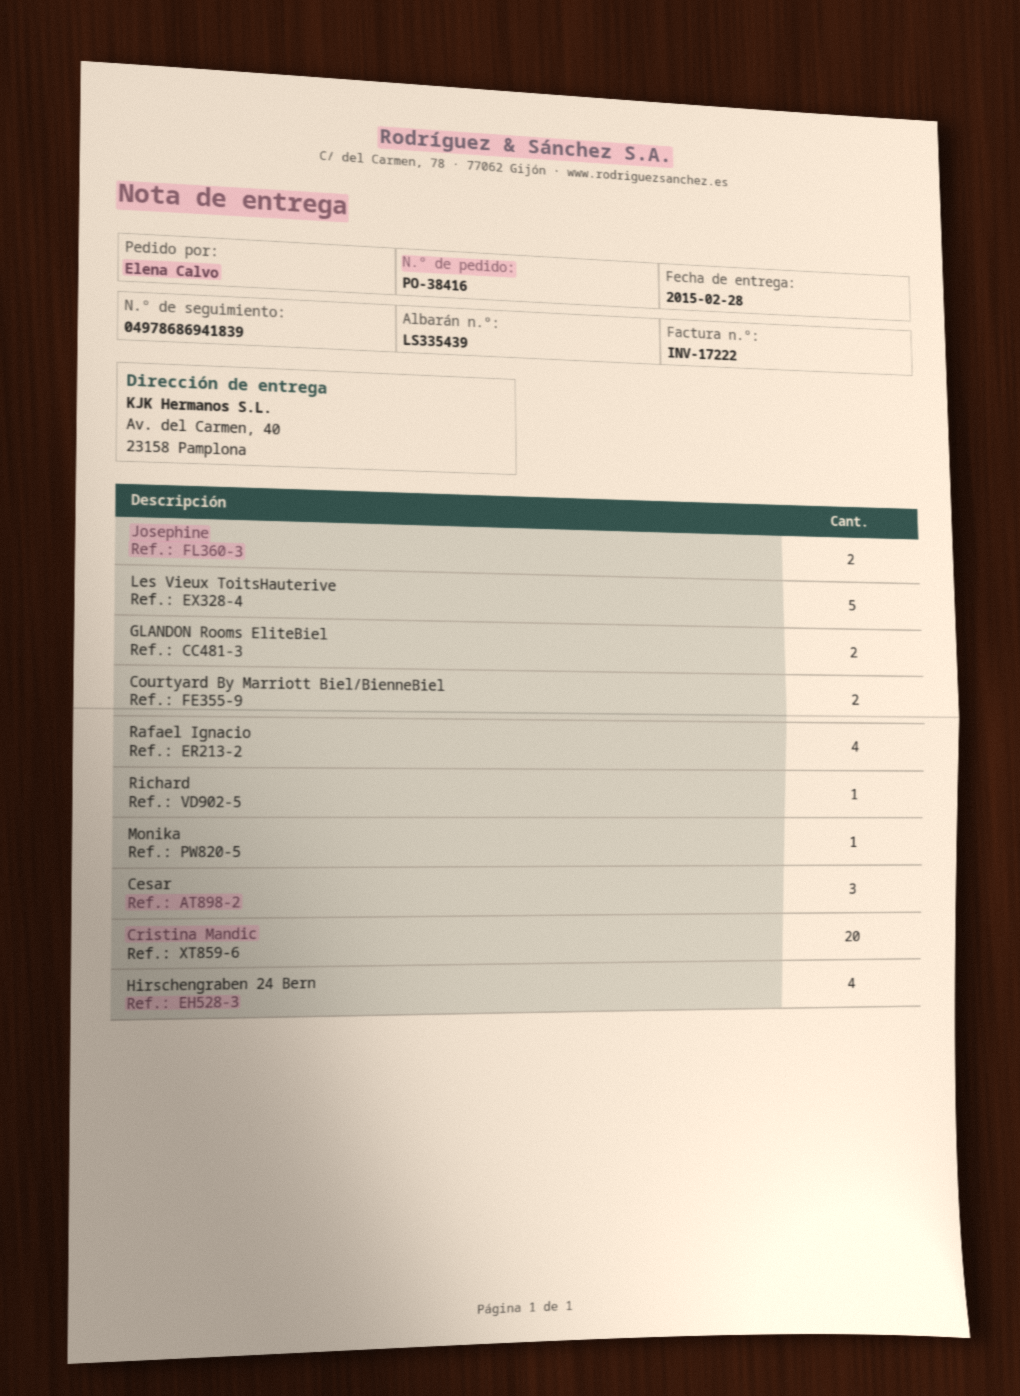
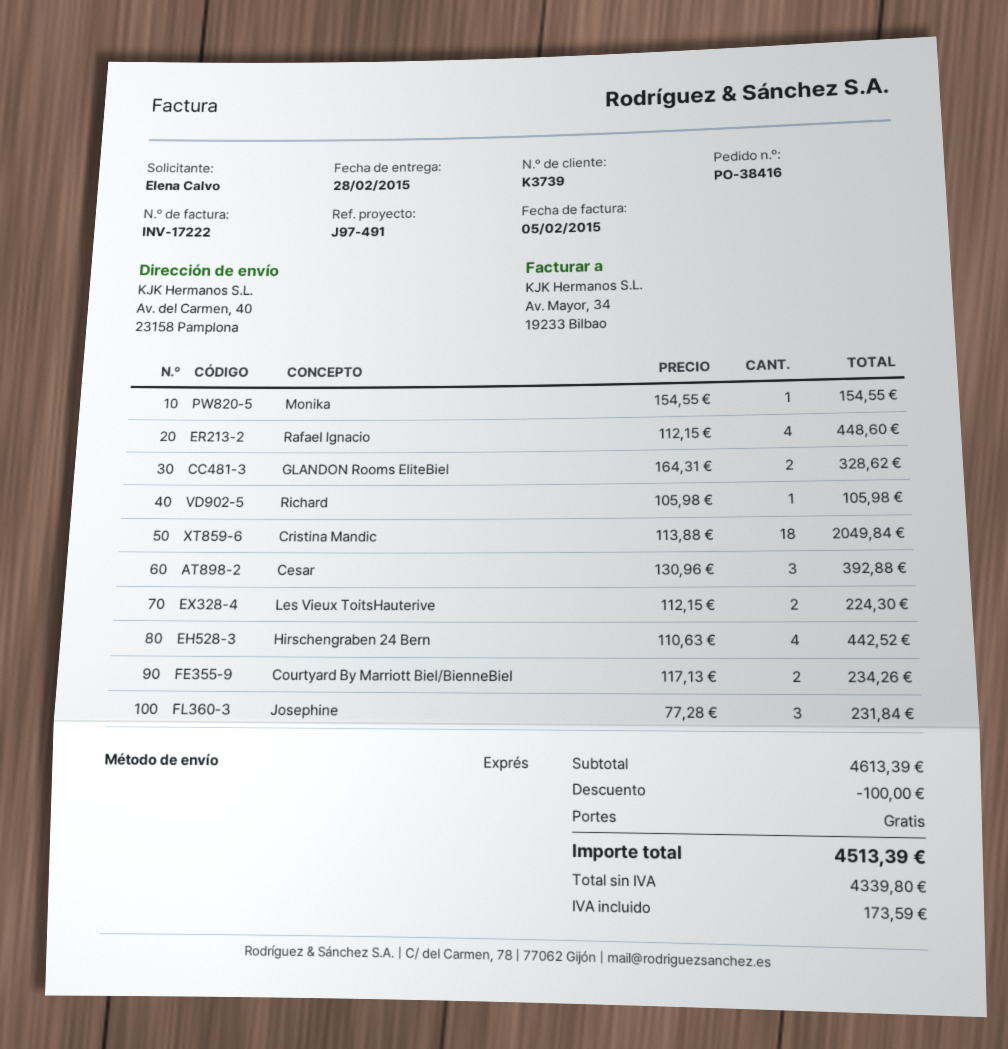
Josephine: 2 -> 3
Les Vieux ToitsHauterive: 5 -> 2
Cristina Mandic: 20 -> 18

